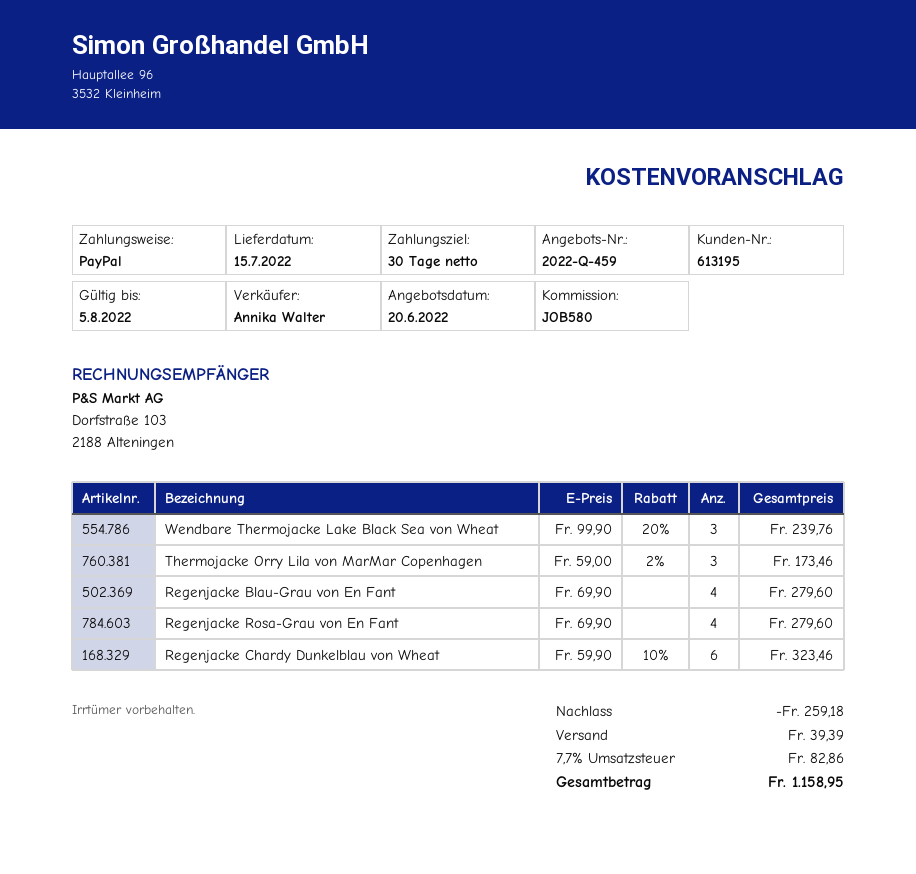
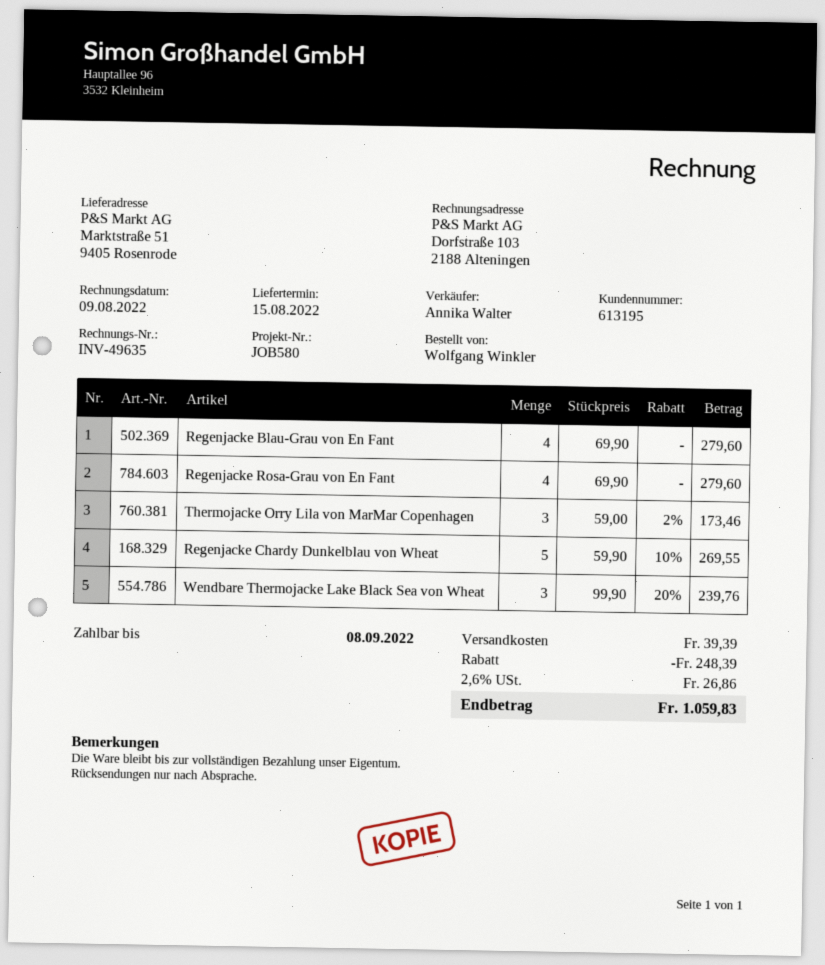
delivery date: 2022-07-15 -> 2022-08-15
Regenjacke Chardy Dunkelblau von Wheat: 6 x 59.90 - 10% = 323.46 -> 5 x 59.90 - 10% = 269.55
discount: 259.18 -> 248.39
tax: 7.7% = 82.86 -> 2.6% = 26.86
total: 1158.95 -> 1059.83

